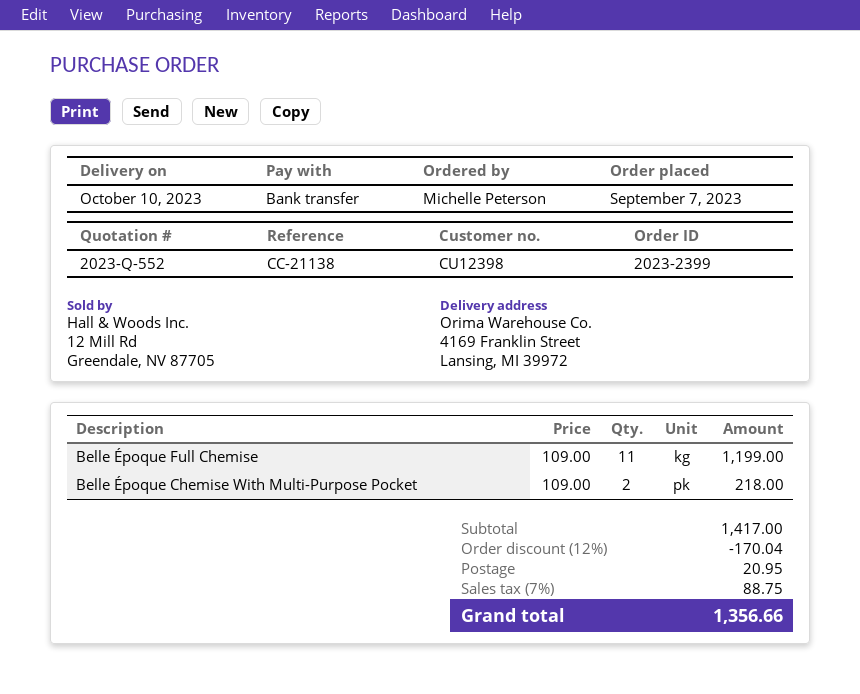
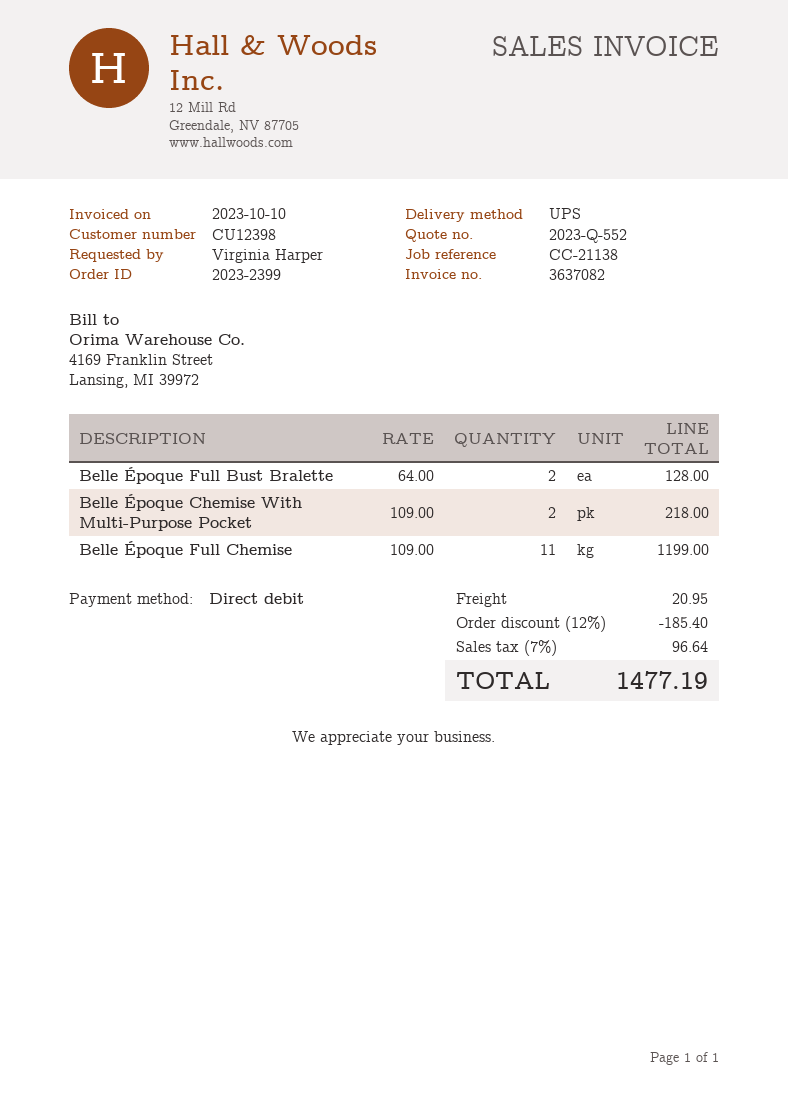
ordered by: Michelle Peterson -> Virginia Harper
payment method: bank transfer -> direct debit
Belle Époque Full Bust Bralette: none -> 2 x 64.00 = 128.00
discount: 12% = 170.04 -> 12% = 185.40
tax: 7% = 88.75 -> 7% = 96.64
total: 1356.66 -> 1477.19

